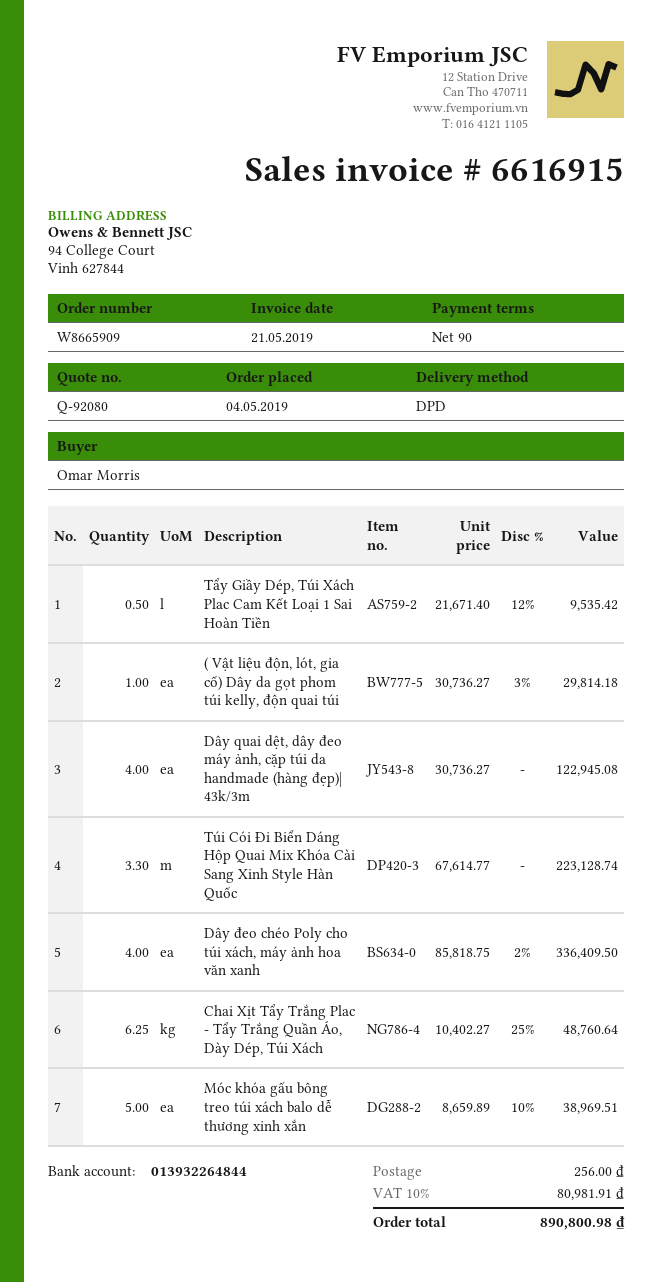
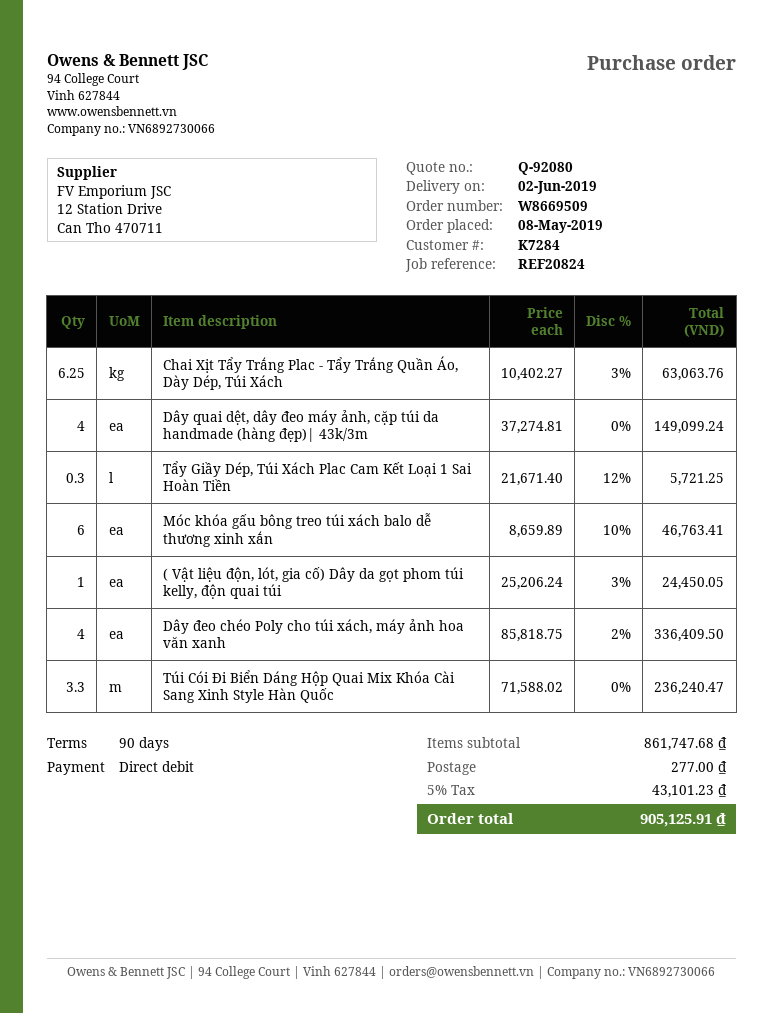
order number: W8665909 -> W8669509
order date: 2019-05-04 -> 2019-05-08
Tẩy Giầy Dép, Túi Xách Plac Cam Kết Loại 1 Sai Hoàn Tiền: 0.5 x 21671.40 - 12% = 9535.42 -> 0.3 x 21671.40 - 12% = 5721.25
( Vật liệu độn, lót, gia cố) Dây da gọt phom túi kelly, độn quai túi: 1 x 30736.27 - 3% = 29814.18 -> 1 x 25206.24 - 3% = 24450.05
Dây quai dệt, dây đeo máy ảnh, cặp túi da handmade (hàng đẹp)| 43k/3m: 4 x 30736.27 = 122945.08 -> 4 x 37274.81 = 149099.24
Túi Cói Đi Biển Dáng Hộp Quai Mix Khóa Cài Sang Xinh Style Hàn Quốc: 3.3 x 67614.77 = 223128.74 -> 3.3 x 71588.02 = 236240.47
Chai Xịt Tẩy Trắng Plac - Tẩy Trắng Quần Áo, Dày Dép, Túi Xách: 6.25 x 10402.27 - 25% = 48760.64 -> 6.25 x 10402.27 - 3% = 63063.76
Móc khóa gấu bông treo túi xách balo dễ thương xinh xắn: 5 x 8659.89 - 10% = 38969.51 -> 6 x 8659.89 - 10% = 46763.41
shipping: 256.00 -> 277.00
tax: 10% = 80981.91 -> 5% = 43101.23
total: 890800.98 -> 905125.91

